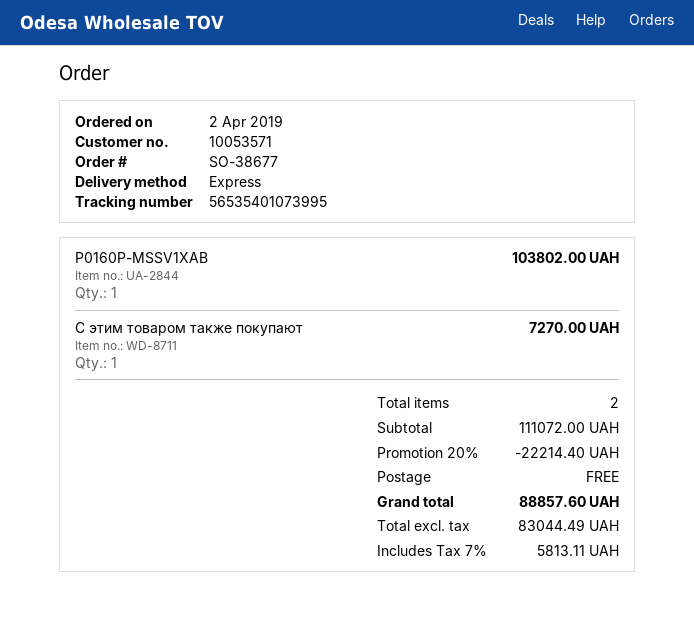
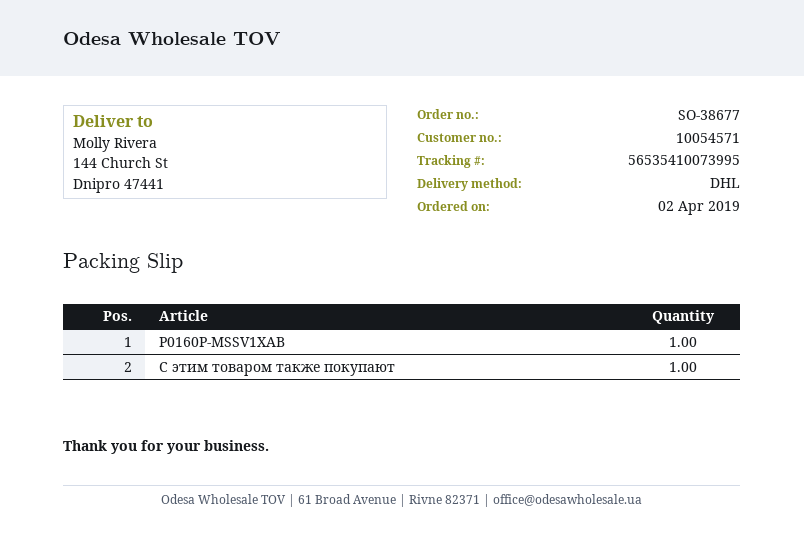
customer number: 10053571 -> 10054571
shipping method: express -> DHL
tracking number: 56535401073995 -> 56535410073995

